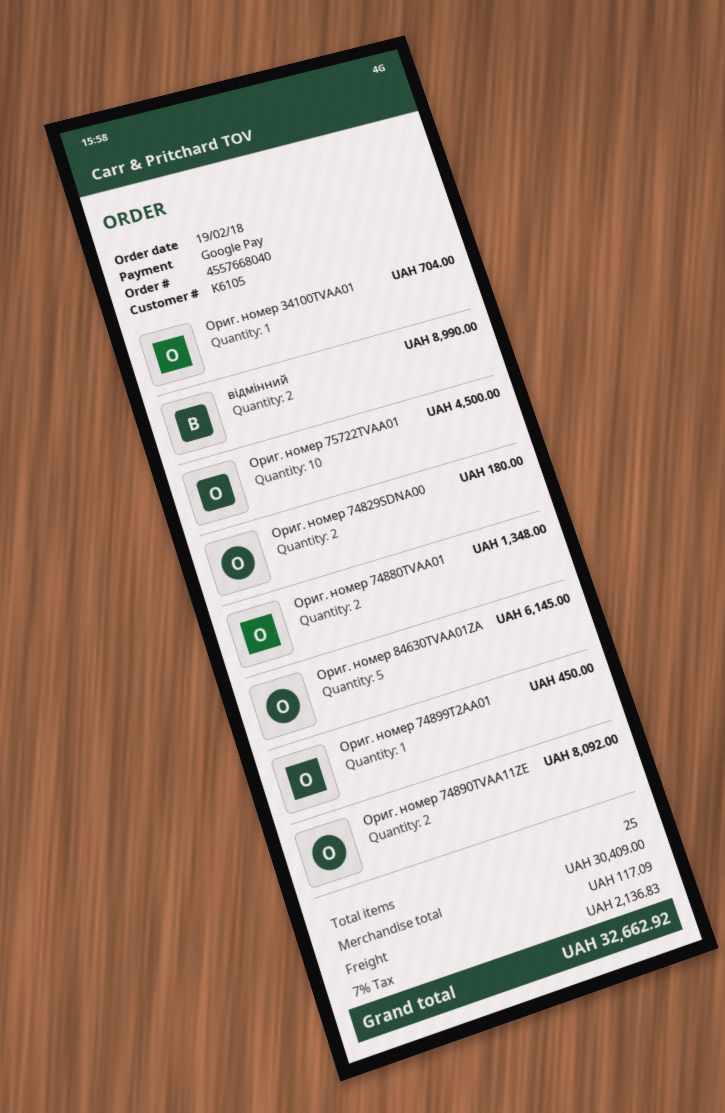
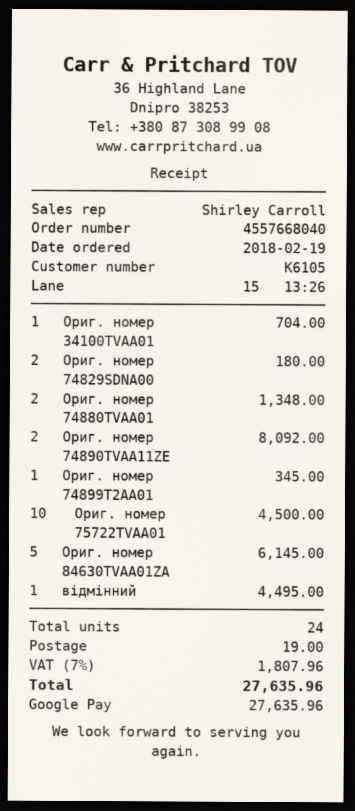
відмінний: 2 for 8990.00 -> 1 for 4495.00
Ориг. номер 74899T2AA01: 1 for 450.00 -> 1 for 345.00
total quantity: 25 -> 24
shipping: 117.09 -> 19.00
tax: 7% = 2136.83 -> 7% = 1807.96
total: 32662.92 -> 27635.96

